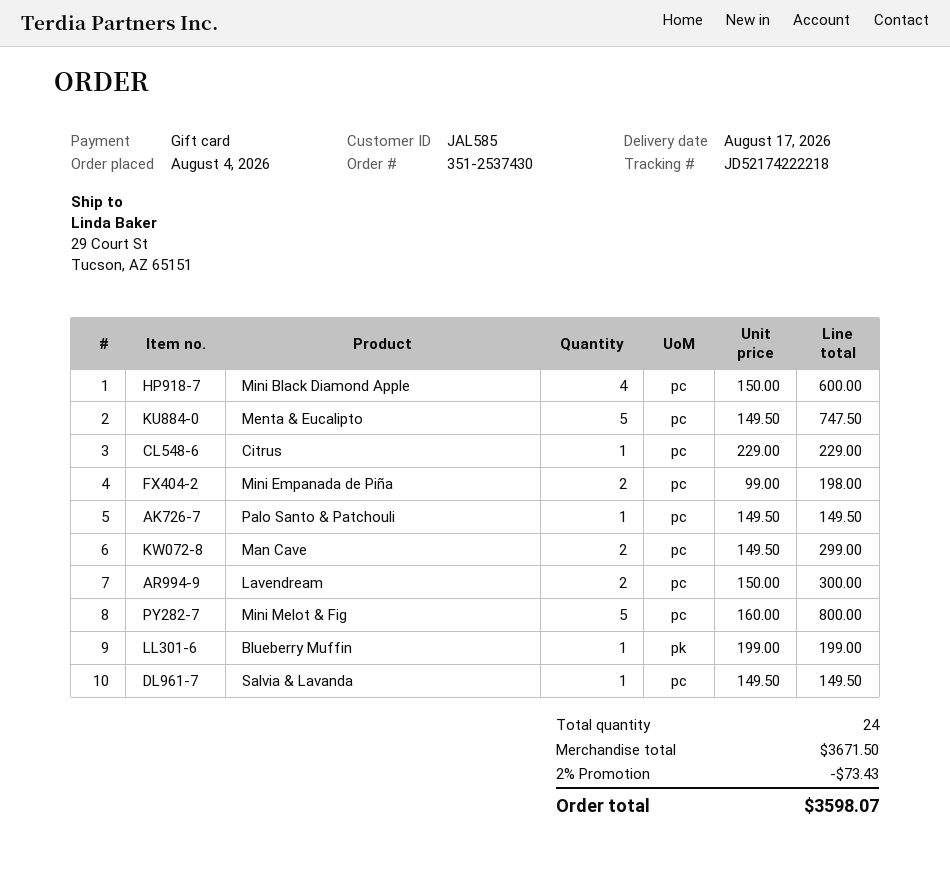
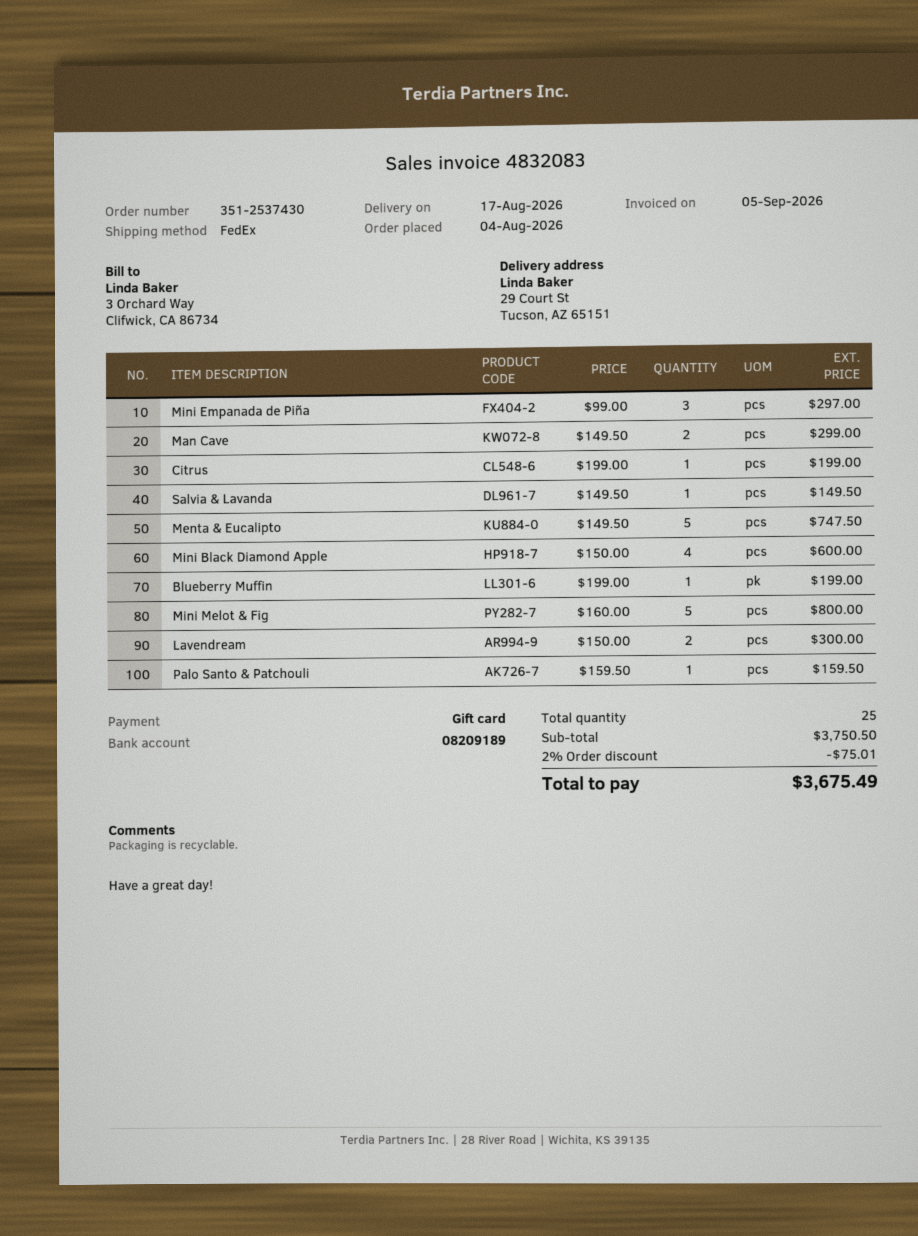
Citrus: 1 x 229.00 = 229.00 -> 1 x 199.00 = 199.00
Mini Empanada de Piña: 2 x 99.00 = 198.00 -> 3 x 99.00 = 297.00
Palo Santo & Patchouli: 1 x 149.50 = 149.50 -> 1 x 159.50 = 159.50
total quantity: 24 -> 25
subtotal: 3671.50 -> 3750.50
discount: 2% = 73.43 -> 2% = 75.01
total: 3598.07 -> 3675.49

